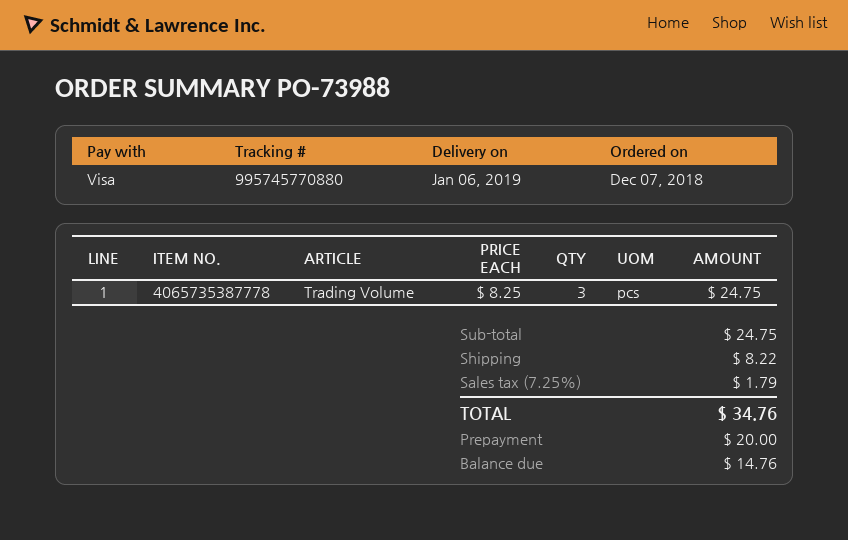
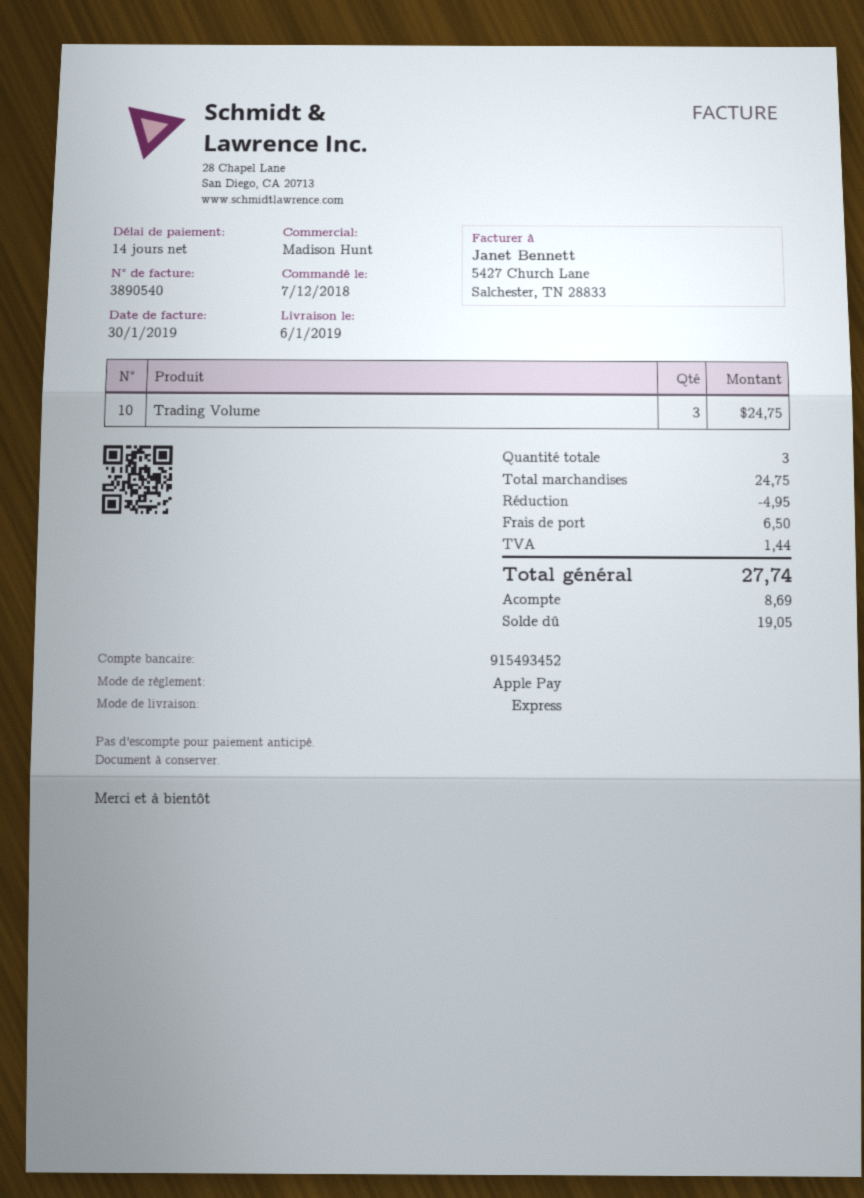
payment method: Visa -> Apple Pay
discount: none -> 4.95
shipping: 8.22 -> 6.50
tax: 1.79 -> 1.44
total: 34.76 -> 27.74
deposit: 20.00 -> 8.69
balance: 14.76 -> 19.05

